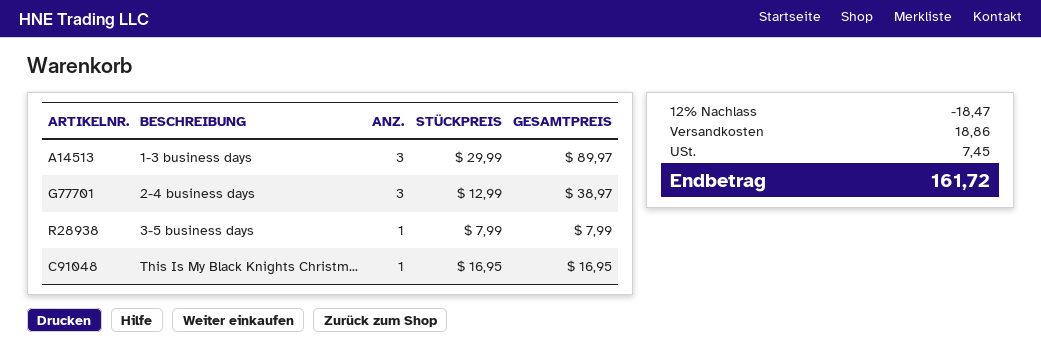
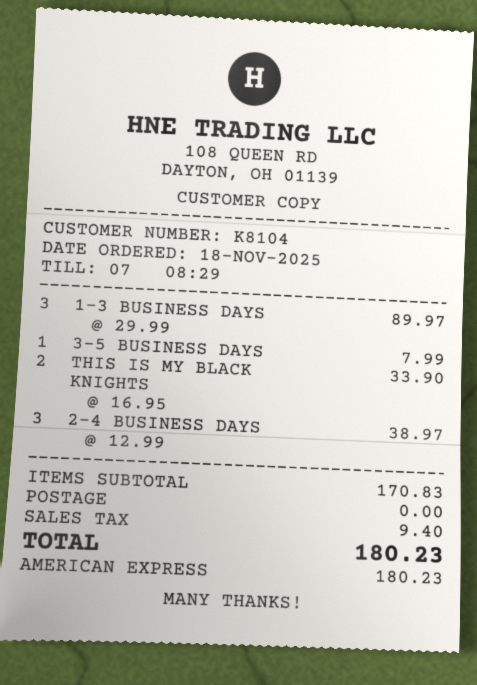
This Is My Black Knights Christm...: 1 x 16.95 = 16.95 -> 2 x 16.95 = 33.90
discount: 12% = 18.47 -> none
shipping: 18.86 -> 0.00
tax: 7.45 -> 9.40
total: 161.72 -> 180.23

